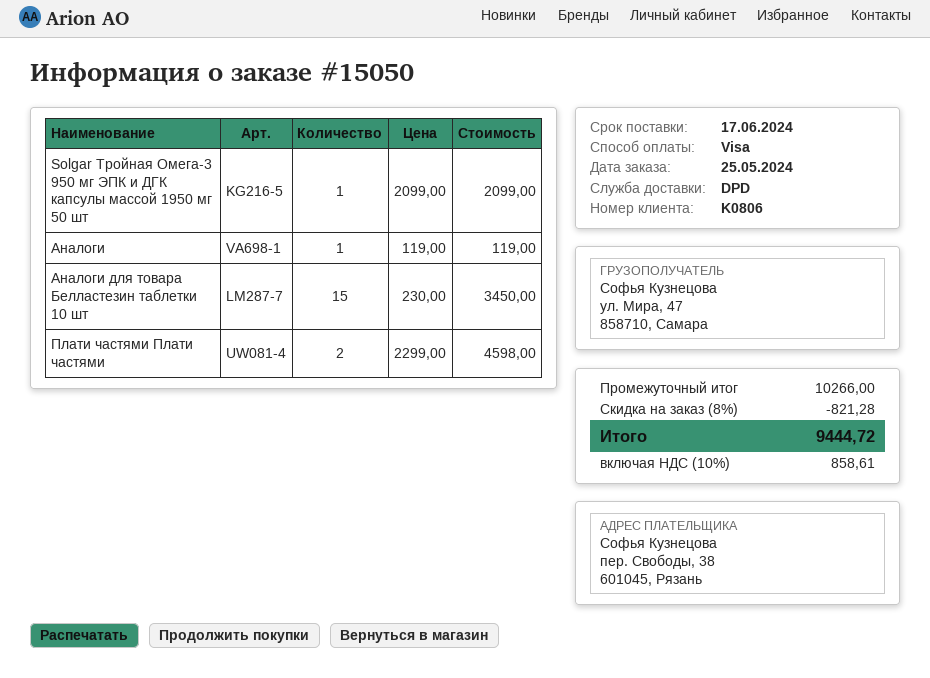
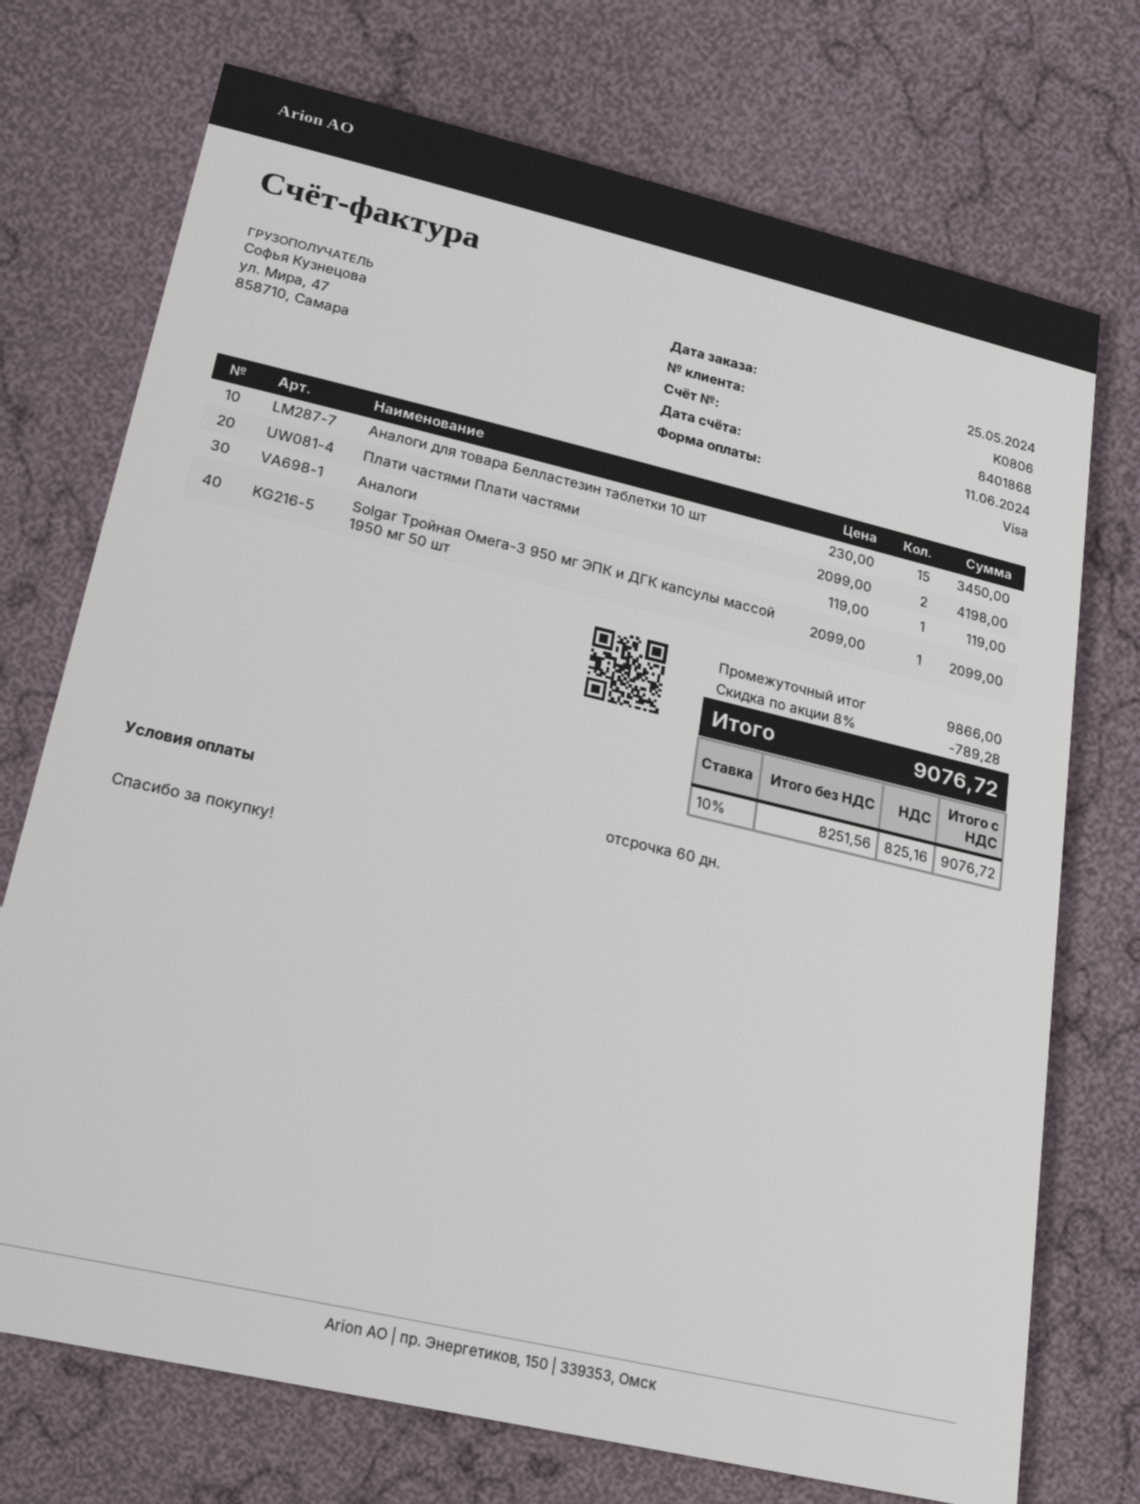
Плати частями Плати частями: 2 x 2299.00 = 4598.00 -> 2 x 2099.00 = 4198.00
subtotal: 10266.00 -> 9866.00
discount: 8% = 821.28 -> 8% = 789.28
tax: 10% = 858.61 -> 10% = 825.16
total: 9444.72 -> 9076.72

